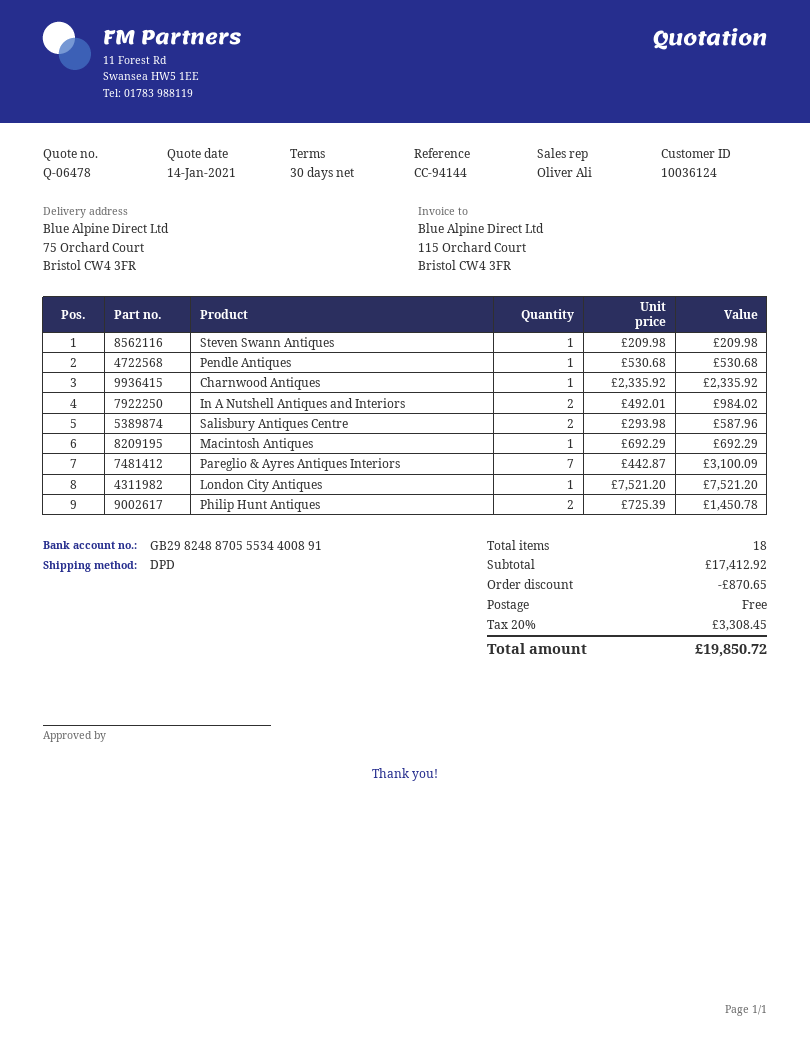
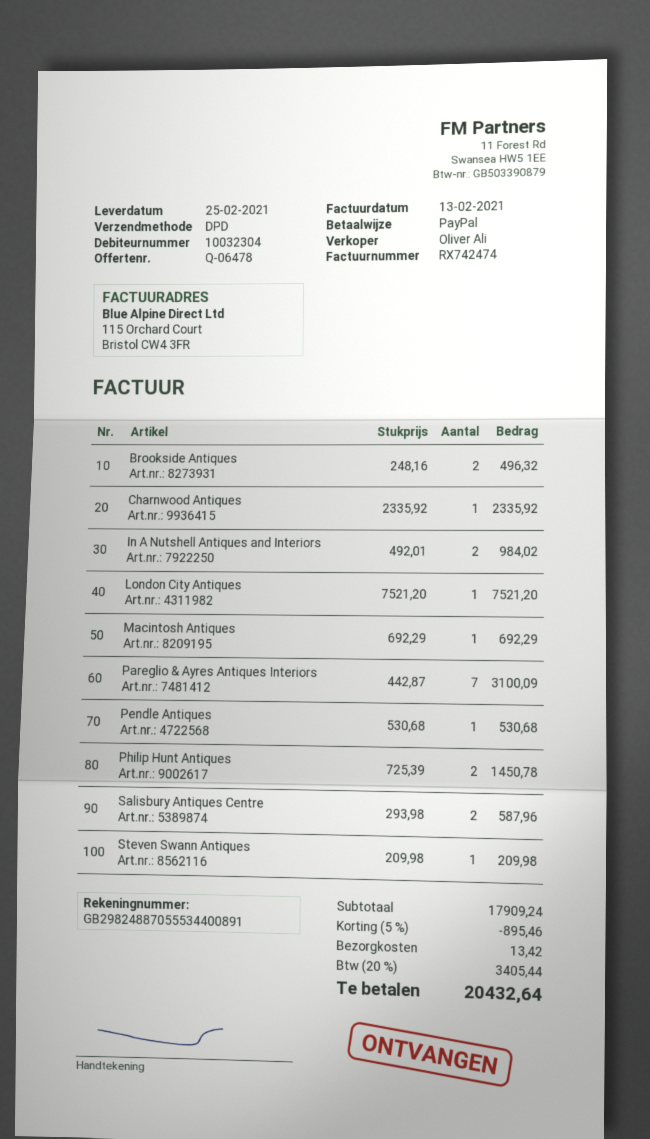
customer number: 10036124 -> 10032304
Brookside Antiques: none -> 2 x 248.16 = 496.32
subtotal: 17412.92 -> 17909.24
discount: 870.65 -> 895.46
shipping: 0.00 -> 13.42
tax: 20% = 3308.45 -> 20% = 3405.44
total: 19850.72 -> 20432.64

